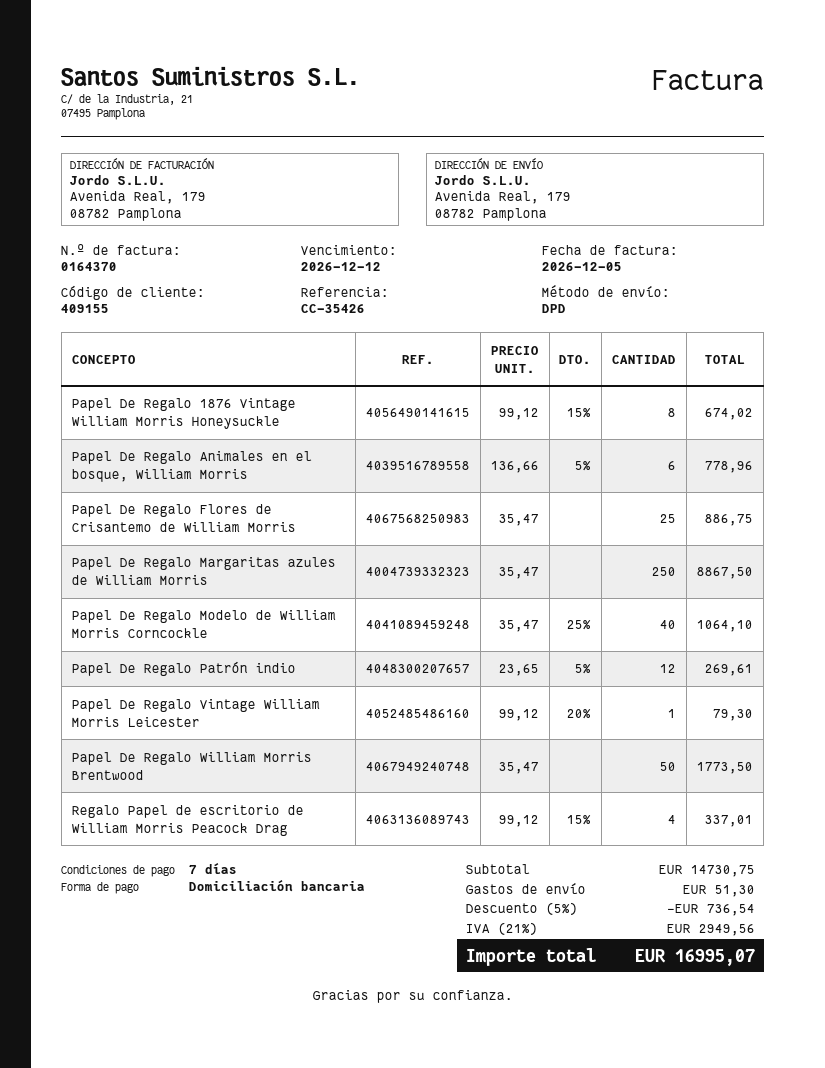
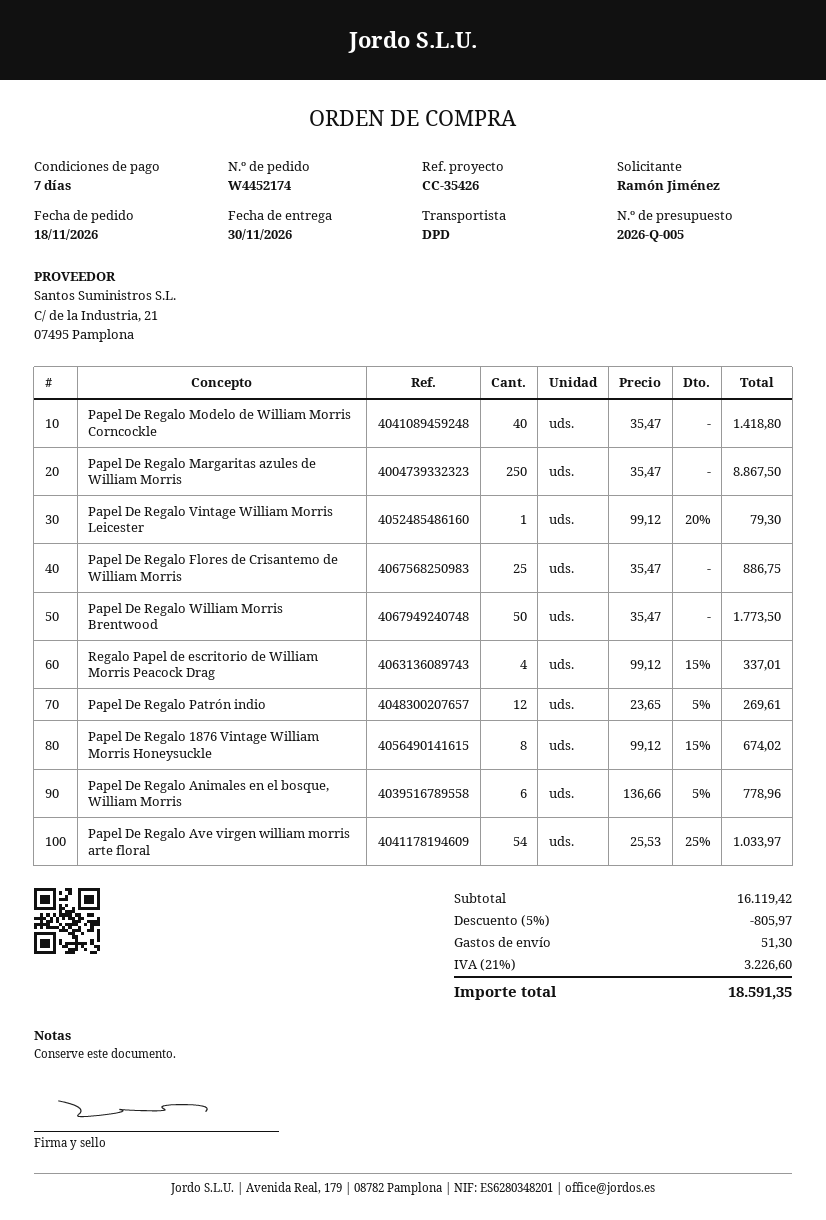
Papel De Regalo Modelo de William Morris Corncockle: 40 x 35.47 - 25% = 1064.10 -> 40 x 35.47 = 1418.80
Papel De Regalo Ave virgen william morris arte floral: none -> 54 x 25.53 - 25% = 1033.97
subtotal: 14730.75 -> 16119.42
discount: 5% = 736.54 -> 5% = 805.97
tax: 21% = 2949.56 -> 21% = 3226.60
total: 16995.07 -> 18591.35

